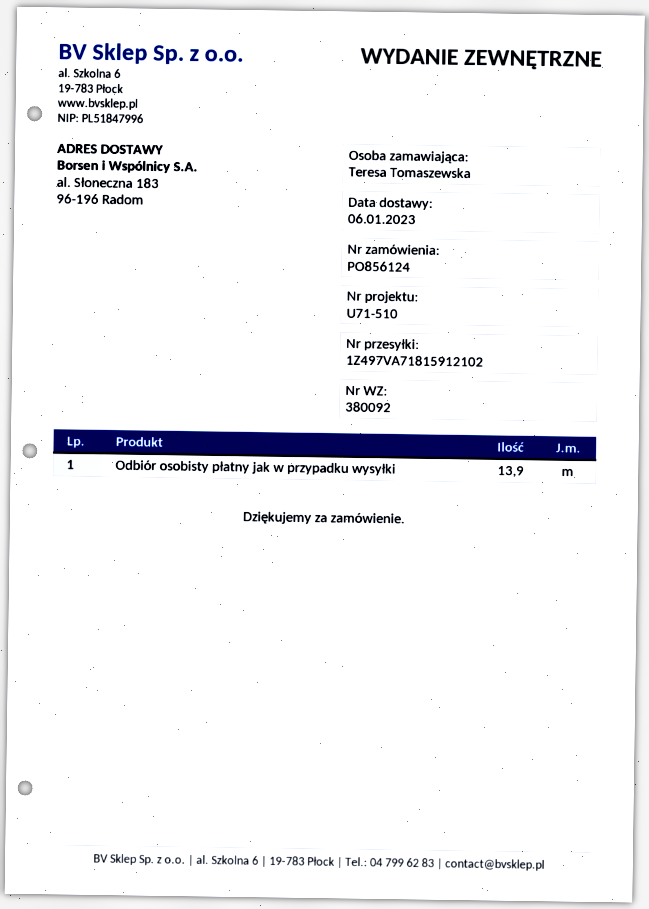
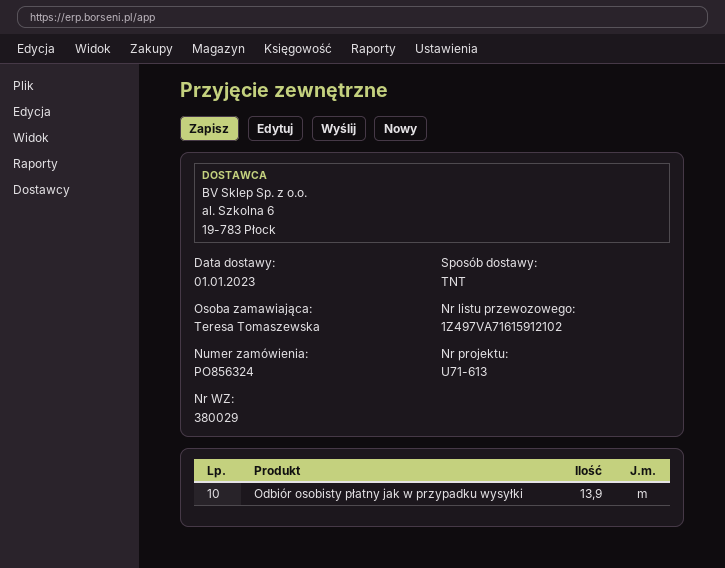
order number: PO856124 -> PO856324
delivery note number: 380092 -> 380029
delivery date: 2023-01-06 -> 2023-01-01
reference: U71-510 -> U71-613
tracking number: 1Z497VA71815912102 -> 1Z497VA71615912102

